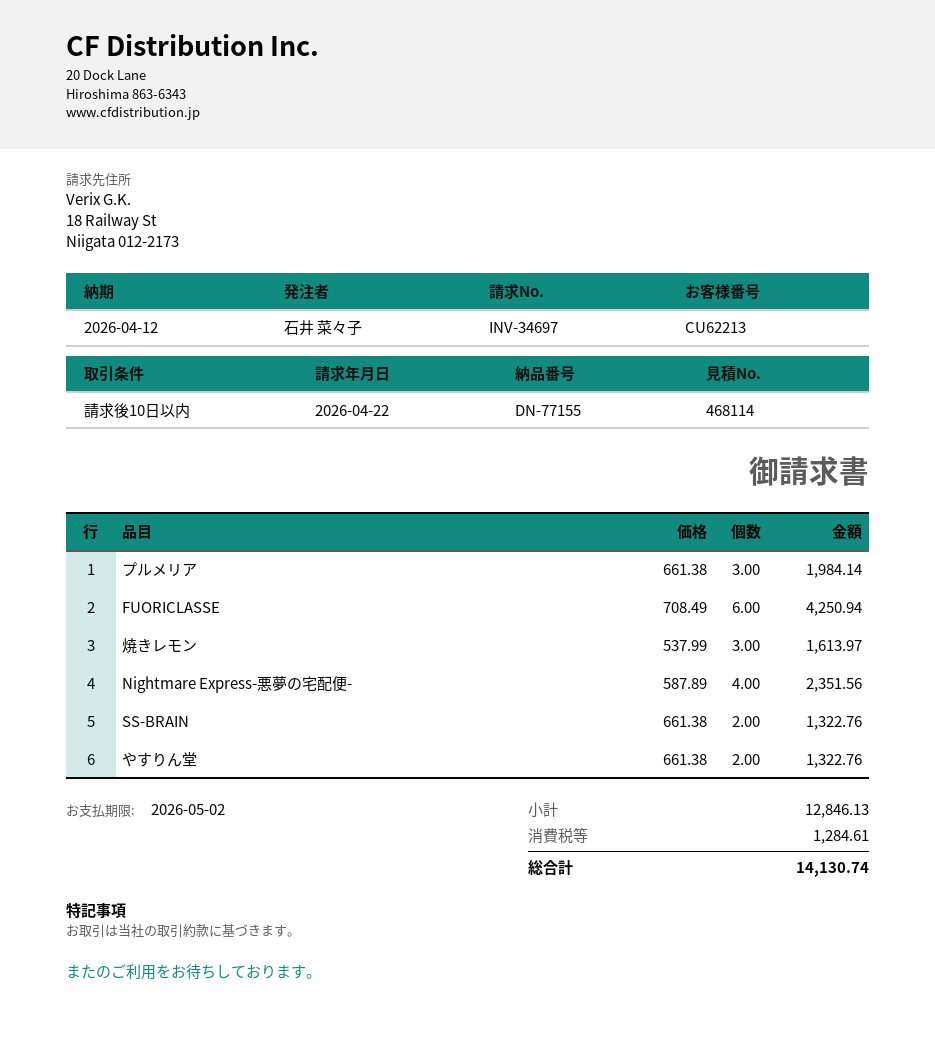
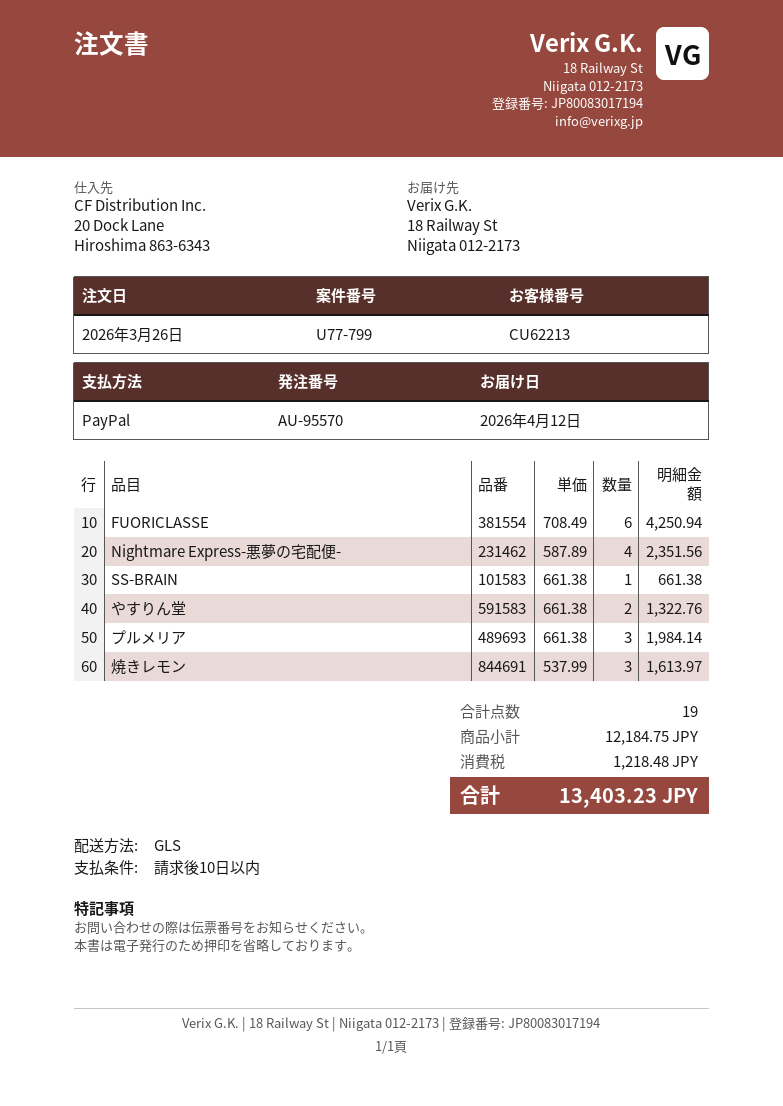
SS-BRAIN: 2 x 661.38 = 1322.76 -> 1 x 661.38 = 661.38
subtotal: 12846.13 -> 12184.75
tax: 1284.61 -> 1218.48
total: 14130.74 -> 13403.23

